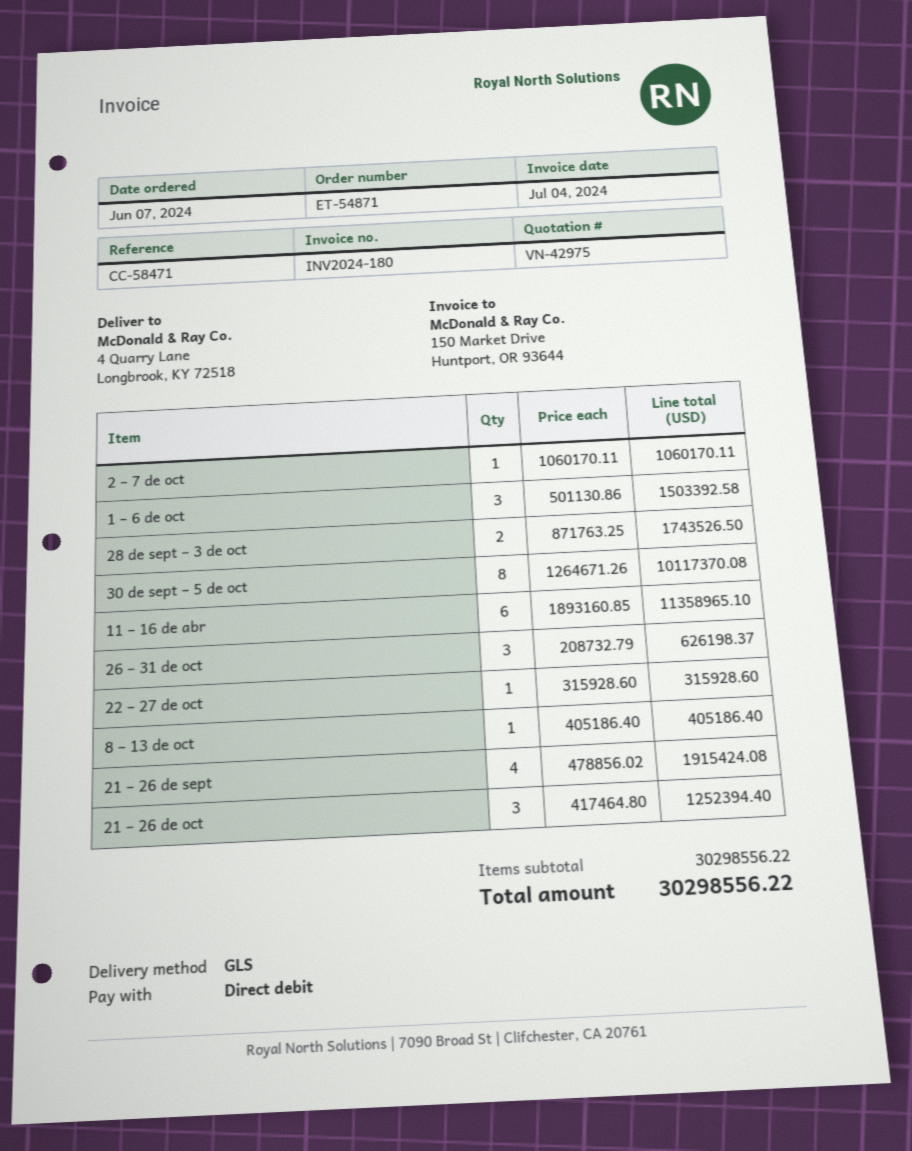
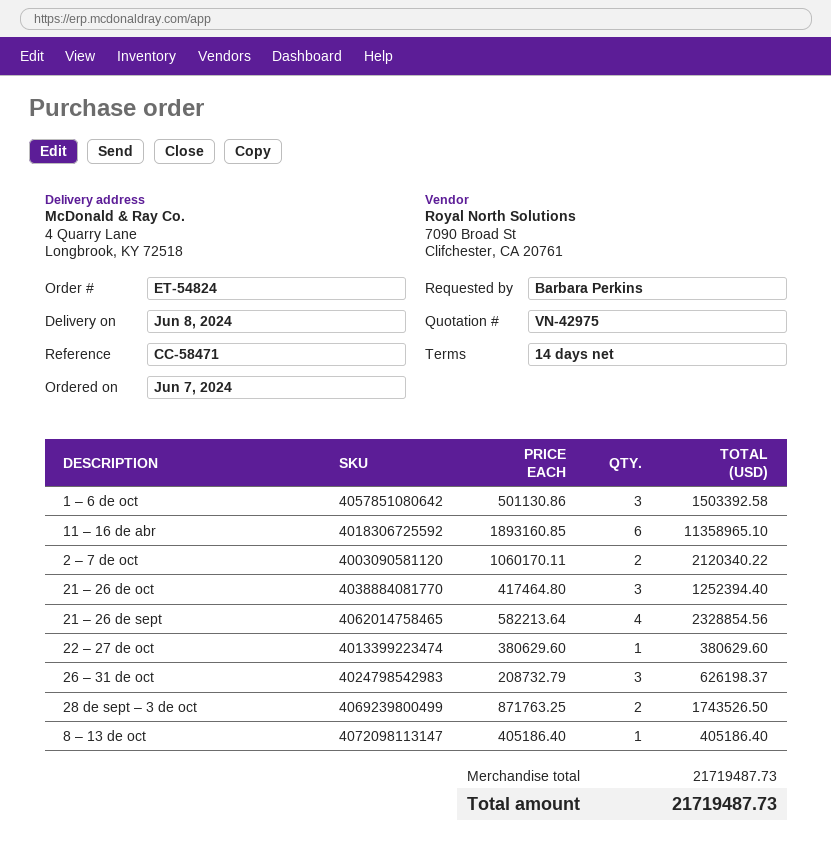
order number: ET-54871 -> ET-54824
2 – 7 de oct: 1 x 1060170.11 = 1060170.11 -> 2 x 1060170.11 = 2120340.22
30 de sept – 5 de oct: 8 x 1264671.26 = 10117370.08 -> none
22 – 27 de oct: 1 x 315928.60 = 315928.60 -> 1 x 380629.60 = 380629.60
21 – 26 de sept: 4 x 478856.02 = 1915424.08 -> 4 x 582213.64 = 2328854.56
subtotal: 30298556.22 -> 21719487.73
total: 30298556.22 -> 21719487.73

